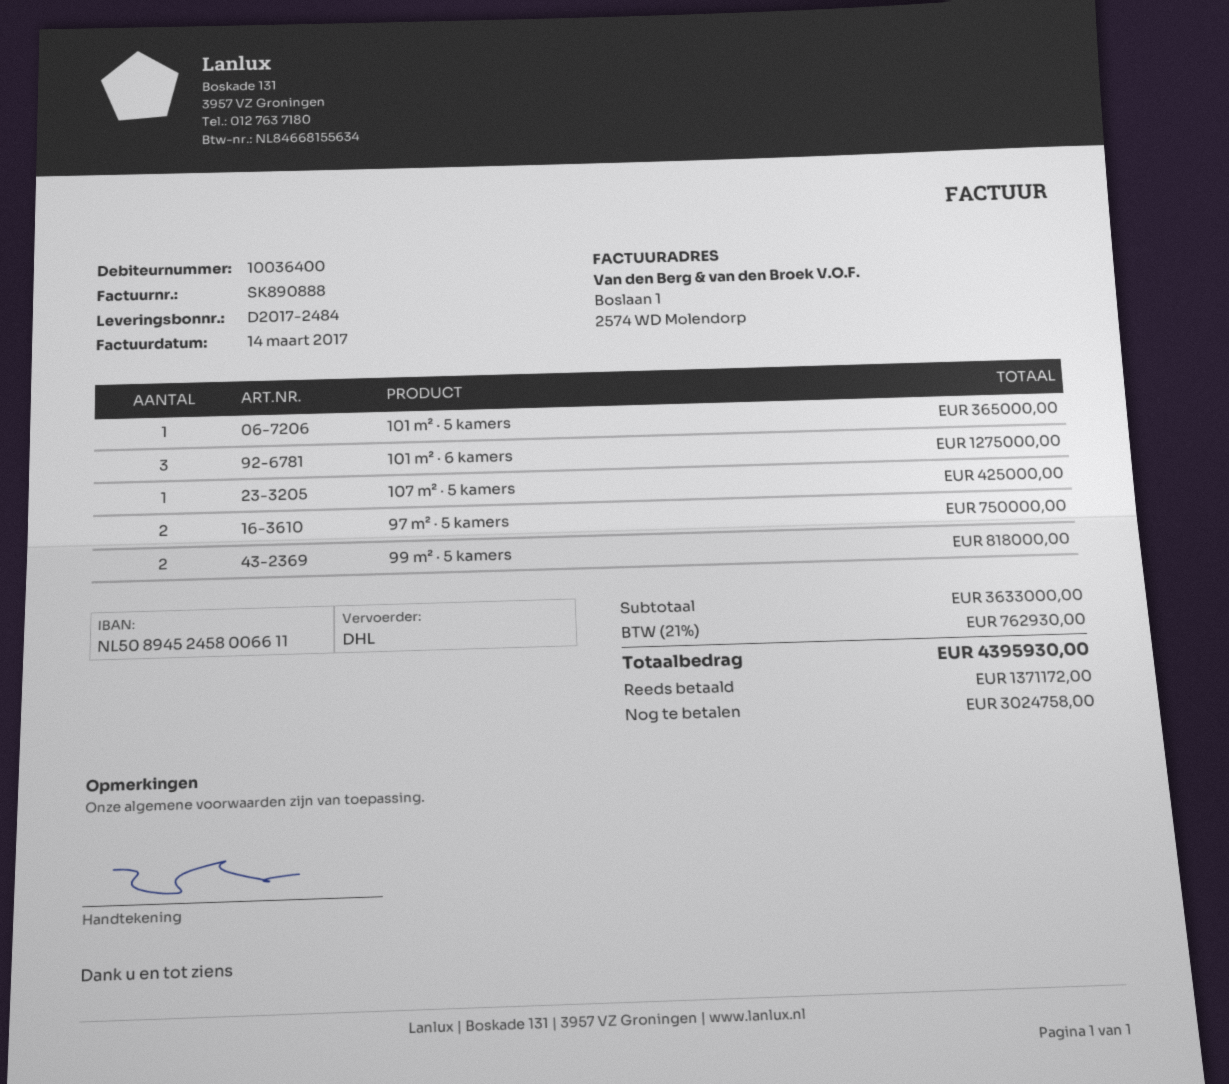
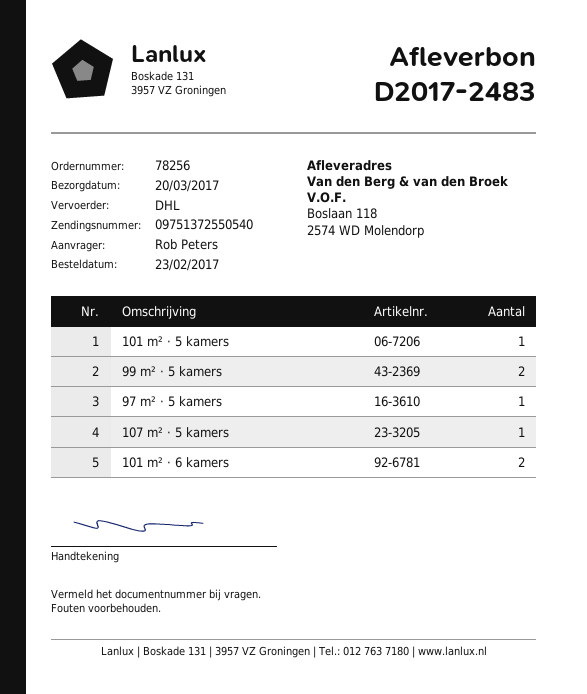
delivery note number: D2017-2484 -> D2017-2483
101 m² · 6 kamers: 3 -> 2
97 m² · 5 kamers: 2 -> 1

